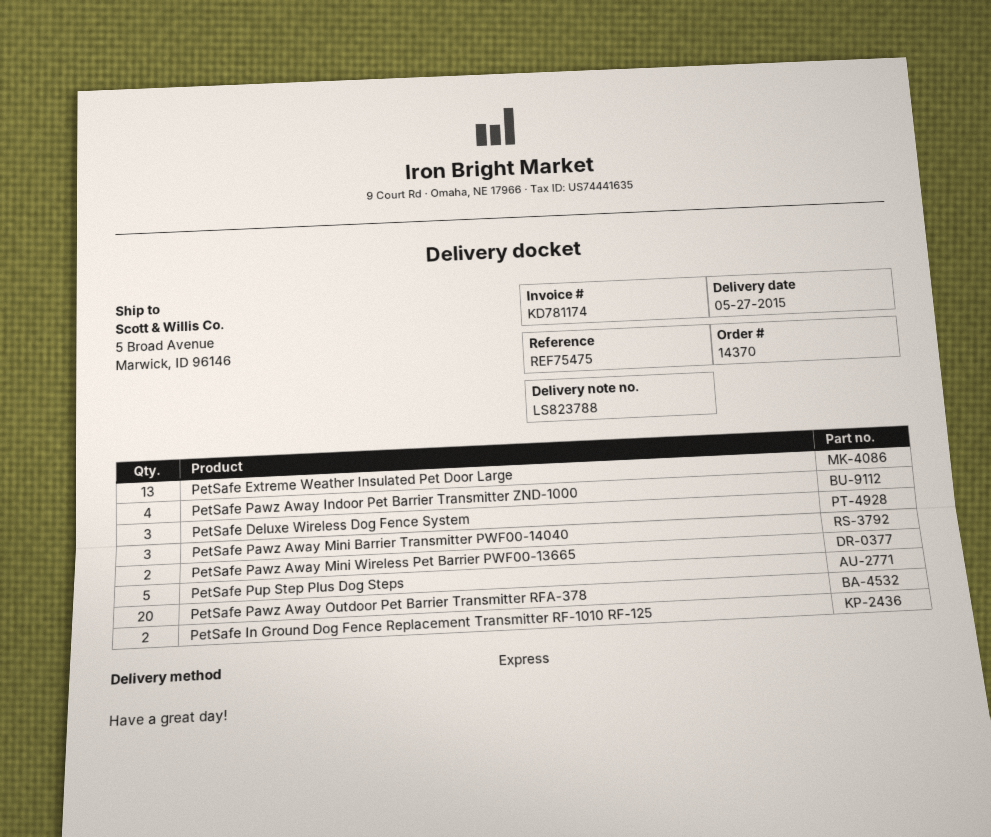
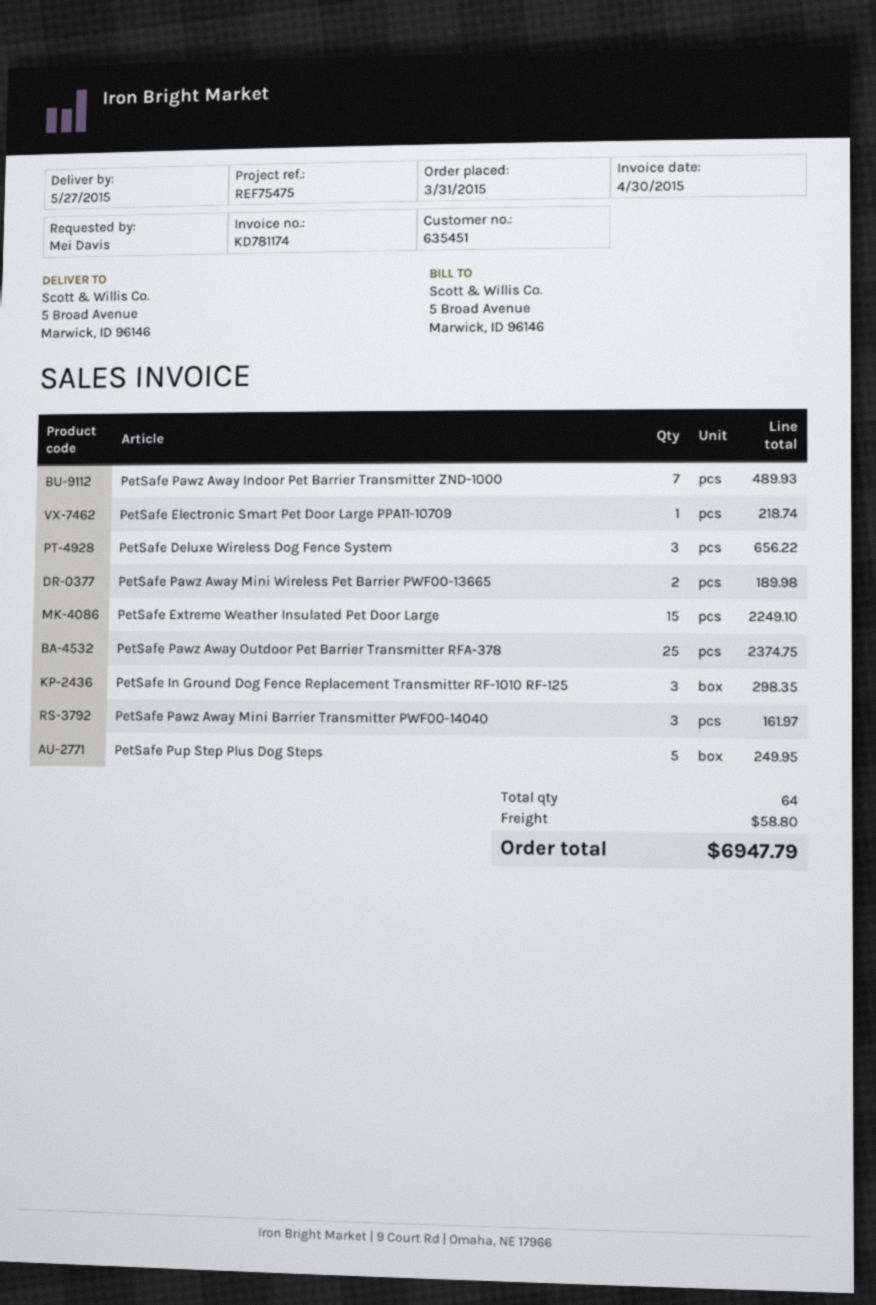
PetSafe Extreme Weather Insulated Pet Door Large: 13 -> 15
PetSafe Pawz Away Indoor Pet Barrier Transmitter ZND-1000: 4 -> 7
PetSafe Pawz Away Outdoor Pet Barrier Transmitter RFA-378: 20 -> 25
PetSafe In Ground Dog Fence Replacement Transmitter RF-1010 RF-125: 2 -> 3
PetSafe Electronic Smart Pet Door Large PPA11-10709: none -> 1

